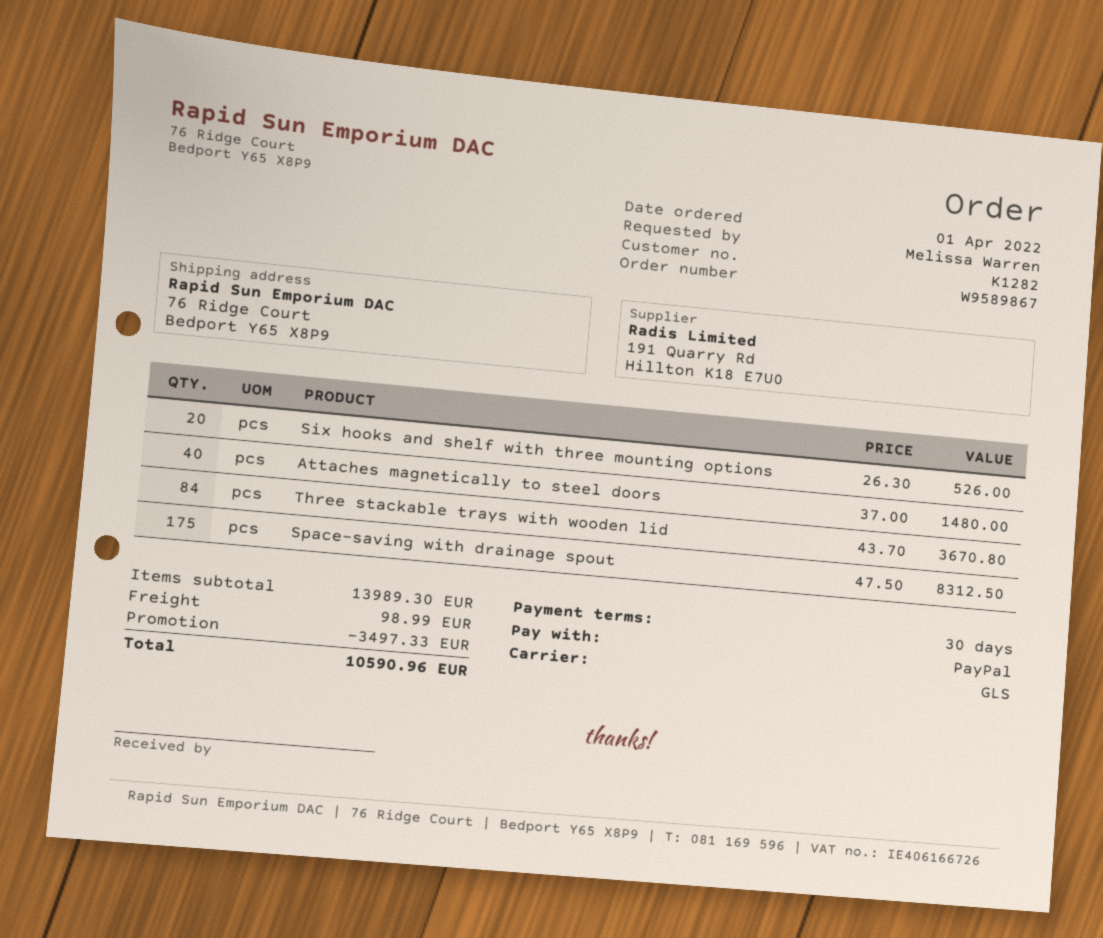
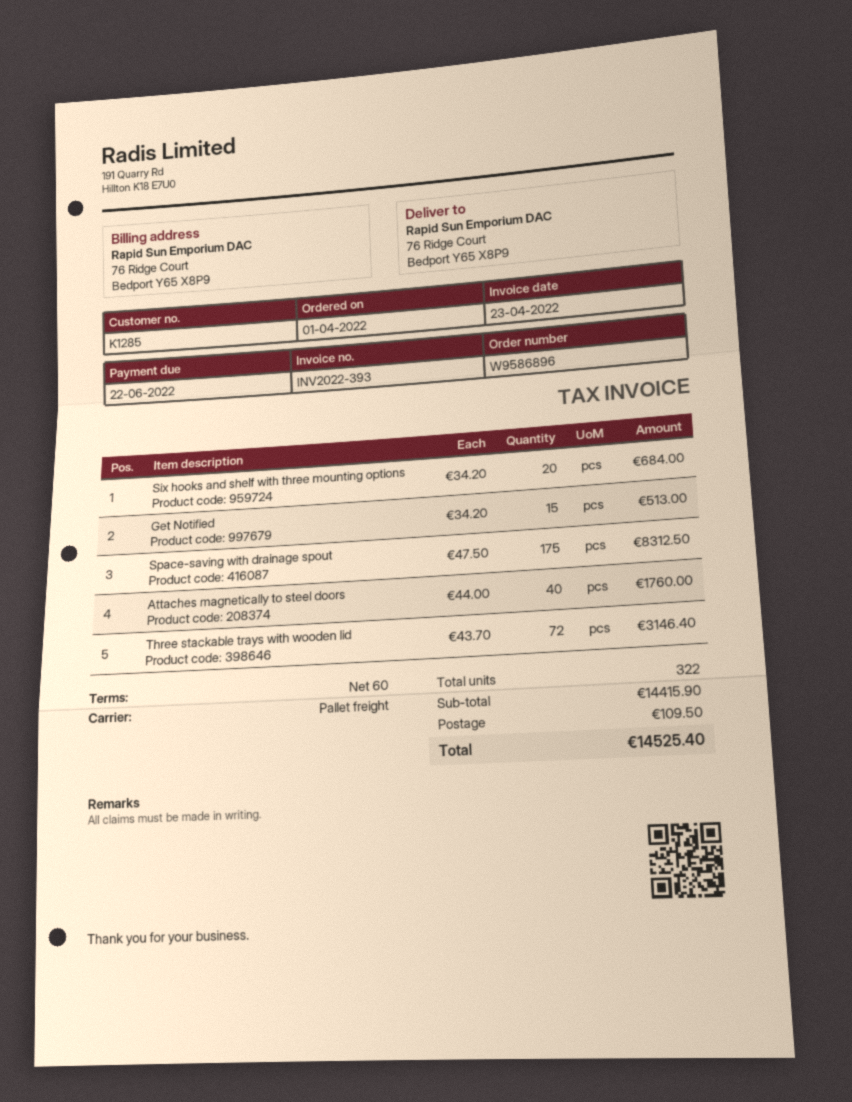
order number: W9589867 -> W9586896
payment terms: 30 days -> 60 days
customer number: K1282 -> K1285
shipping method: GLS -> pallet freight
Six hooks and shelf with three mounting options: 20 x 26.30 = 526.00 -> 20 x 34.20 = 684.00
Attaches magnetically to steel doors: 40 x 37.00 = 1480.00 -> 40 x 44.00 = 1760.00
Three stackable trays with wooden lid: 84 x 43.70 = 3670.80 -> 72 x 43.70 = 3146.40
Get Notified: none -> 15 x 34.20 = 513.00
subtotal: 13989.30 -> 14415.90
discount: 3497.33 -> none
shipping: 98.99 -> 109.50
total: 10590.96 -> 14525.40

